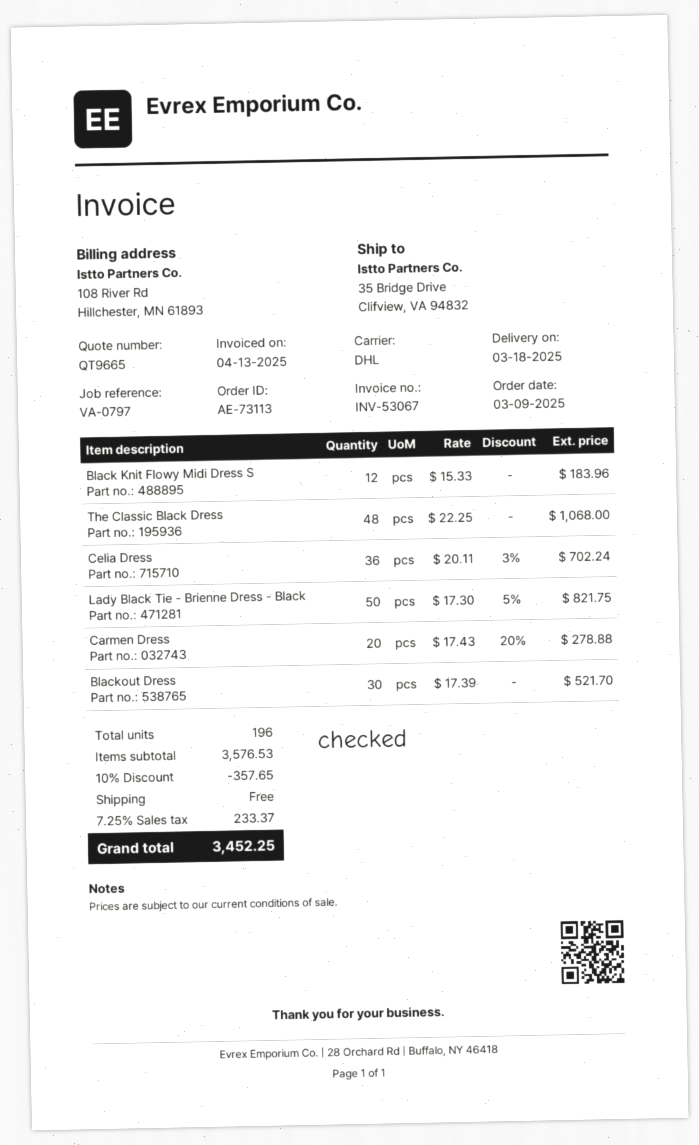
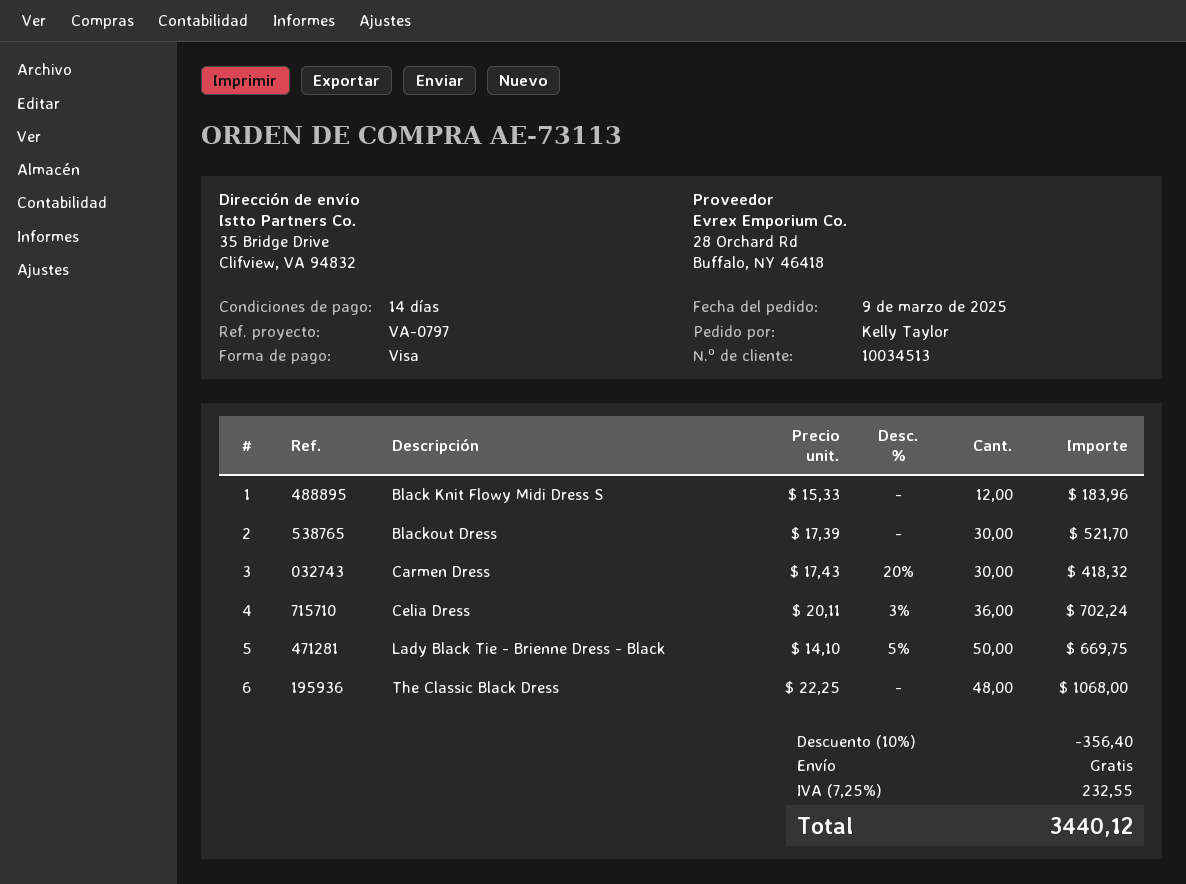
Lady Black Tie - Brienne Dress - Black: 50 x 17.30 - 5% = 821.75 -> 50 x 14.10 - 5% = 669.75
Carmen Dress: 20 x 17.43 - 20% = 278.88 -> 30 x 17.43 - 20% = 418.32
discount: 10% = 357.65 -> 10% = 356.40
tax: 7.25% = 233.37 -> 7.25% = 232.55
total: 3452.25 -> 3440.12

